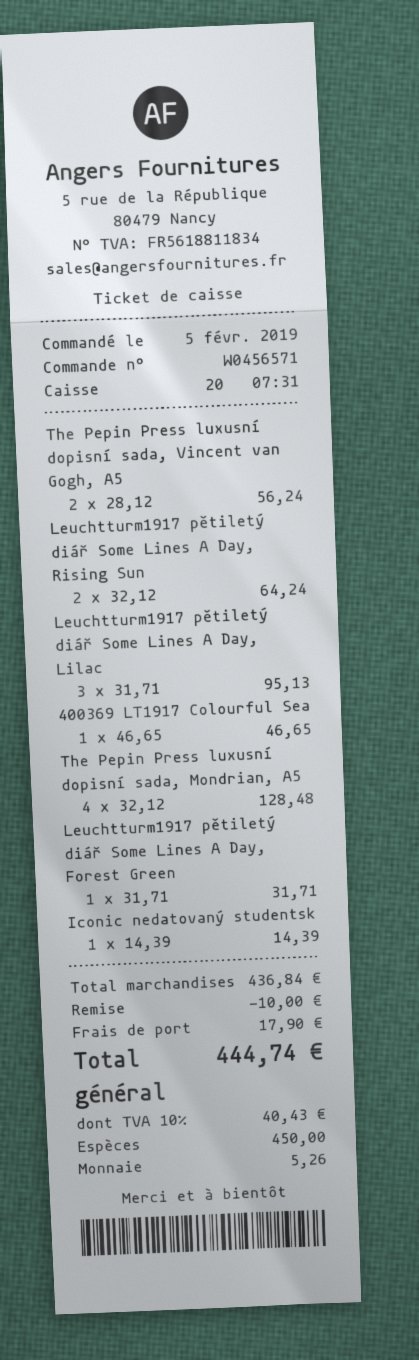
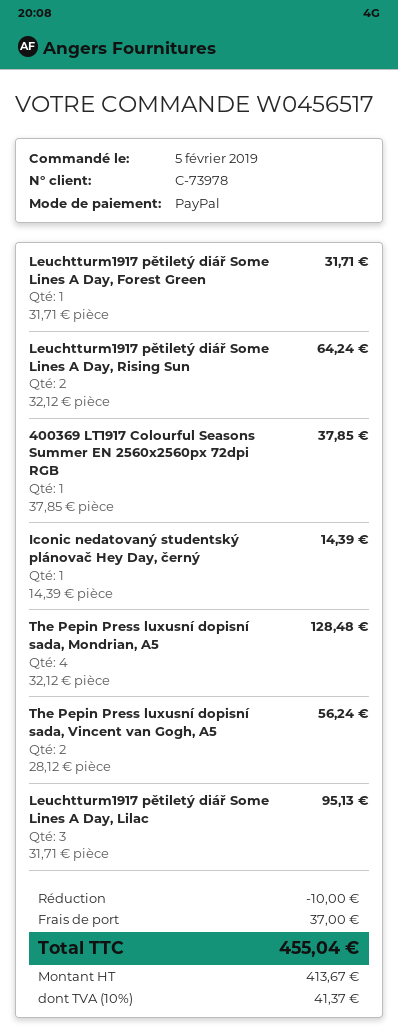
order number: W0456571 -> W0456517
payment method: cash -> PayPal
400369 LT1917 Colourful Sea: 1 x 46.65 = 46.65 -> 1 x 37.85 = 37.85
shipping: 17.90 -> 37.00
tax: 10% = 40.43 -> 10% = 41.37
total: 444.74 -> 455.04

